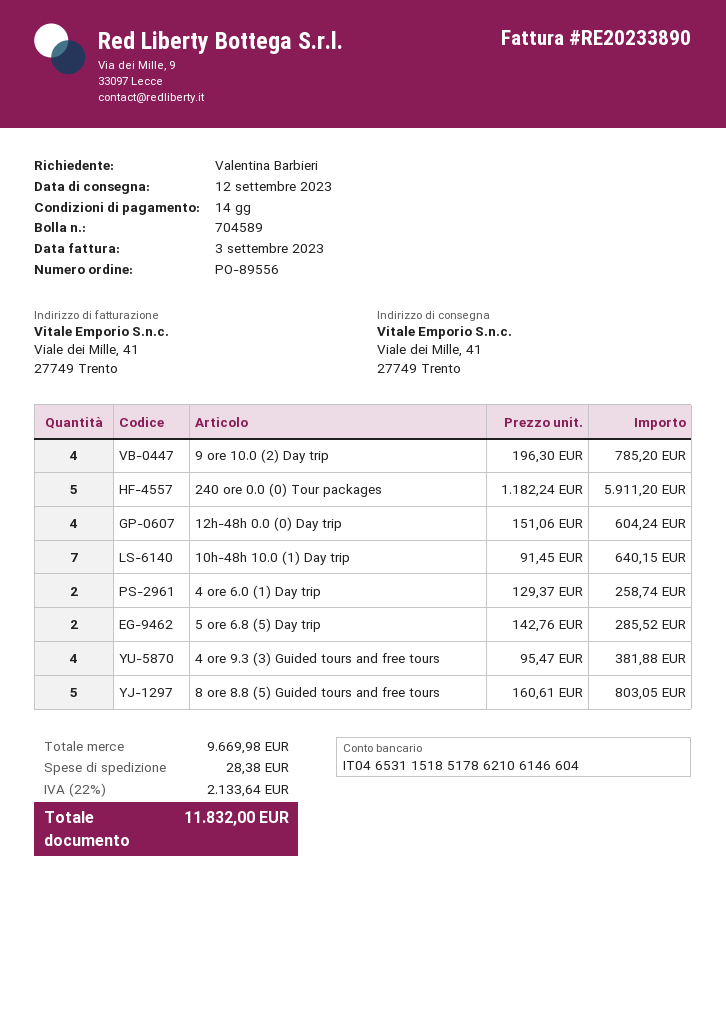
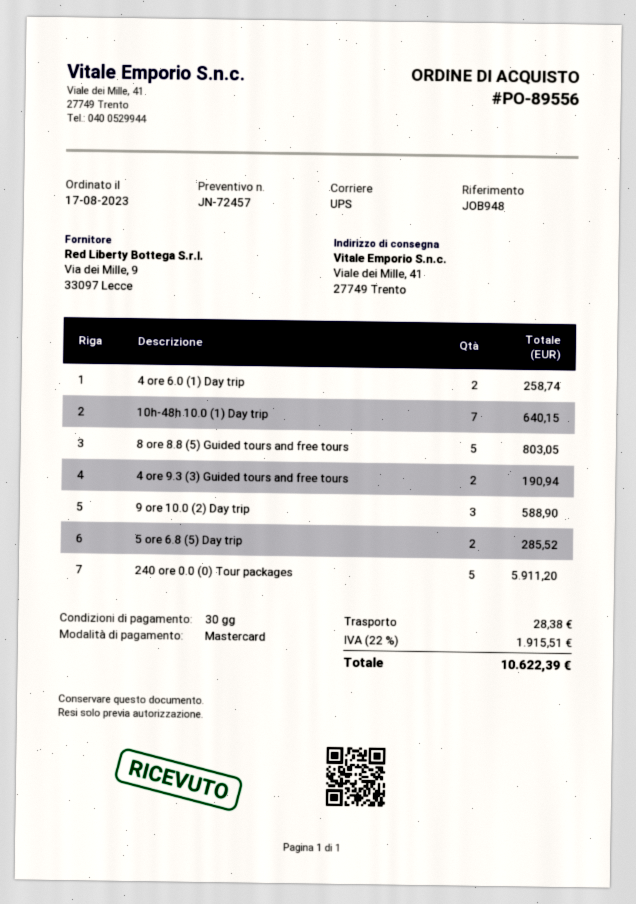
payment terms: 14 days -> 30 days
9 ore 10.0 (2) Day trip: 4 for 785.20 -> 3 for 588.90
12h-48h 0.0 (0) Day trip: 4 for 604.24 -> none
4 ore 9.3 (3) Guided tours and free tours: 4 for 381.88 -> 2 for 190.94
tax: 22% = 2133.64 -> 22% = 1915.51
total: 11832.00 -> 10622.39

